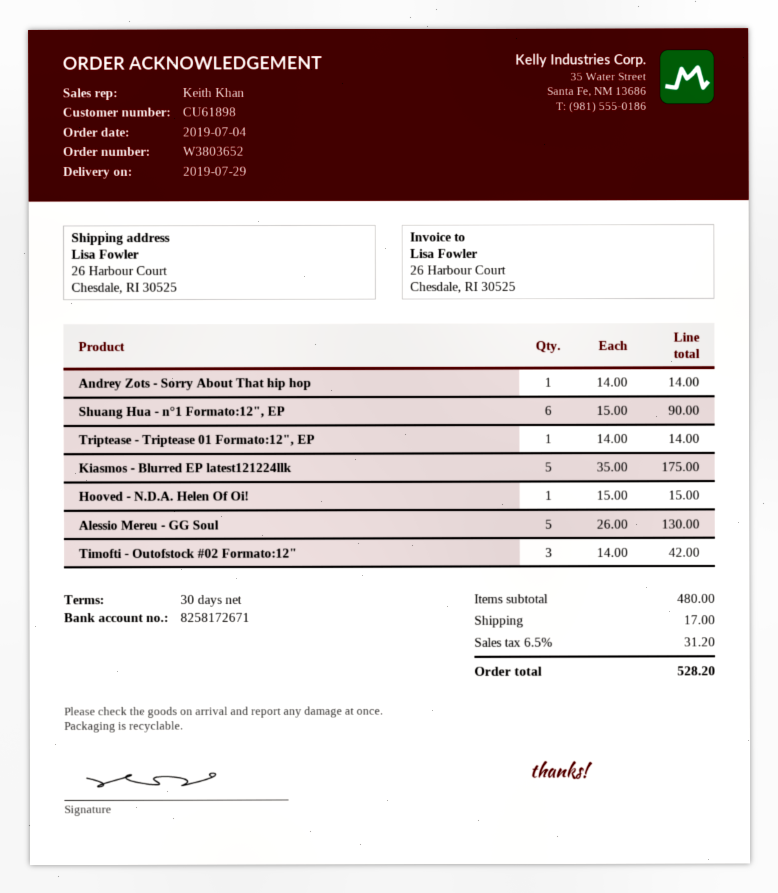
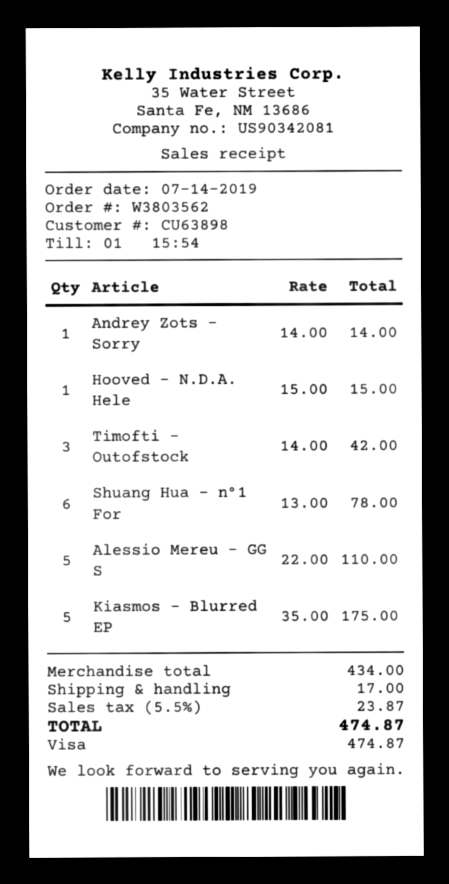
order number: W3803652 -> W3803562
order date: 2019-07-04 -> 2019-07-14
customer number: CU61898 -> CU63898
Shuang Hua - n°1 Formato:12", EP: 6 x 15.00 = 90.00 -> 6 x 13.00 = 78.00
Triptease - Triptease 01 Formato:12", EP: 1 x 14.00 = 14.00 -> none
Alessio Mereu - GG Soul: 5 x 26.00 = 130.00 -> 5 x 22.00 = 110.00
subtotal: 480.00 -> 434.00
tax: 6.5% = 31.20 -> 5.5% = 23.87
total: 528.20 -> 474.87

